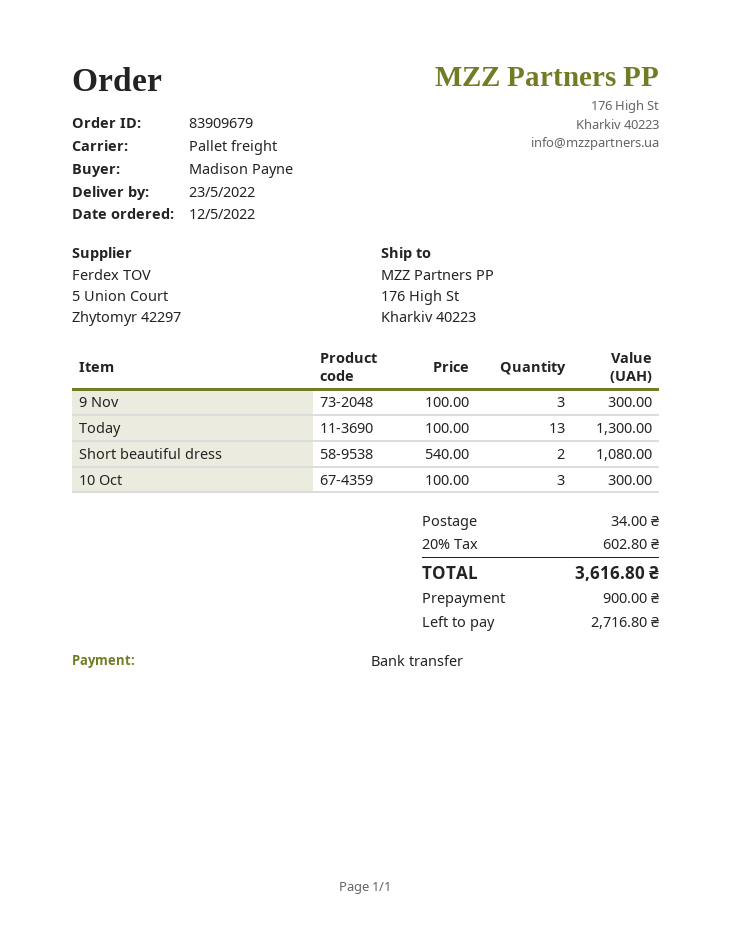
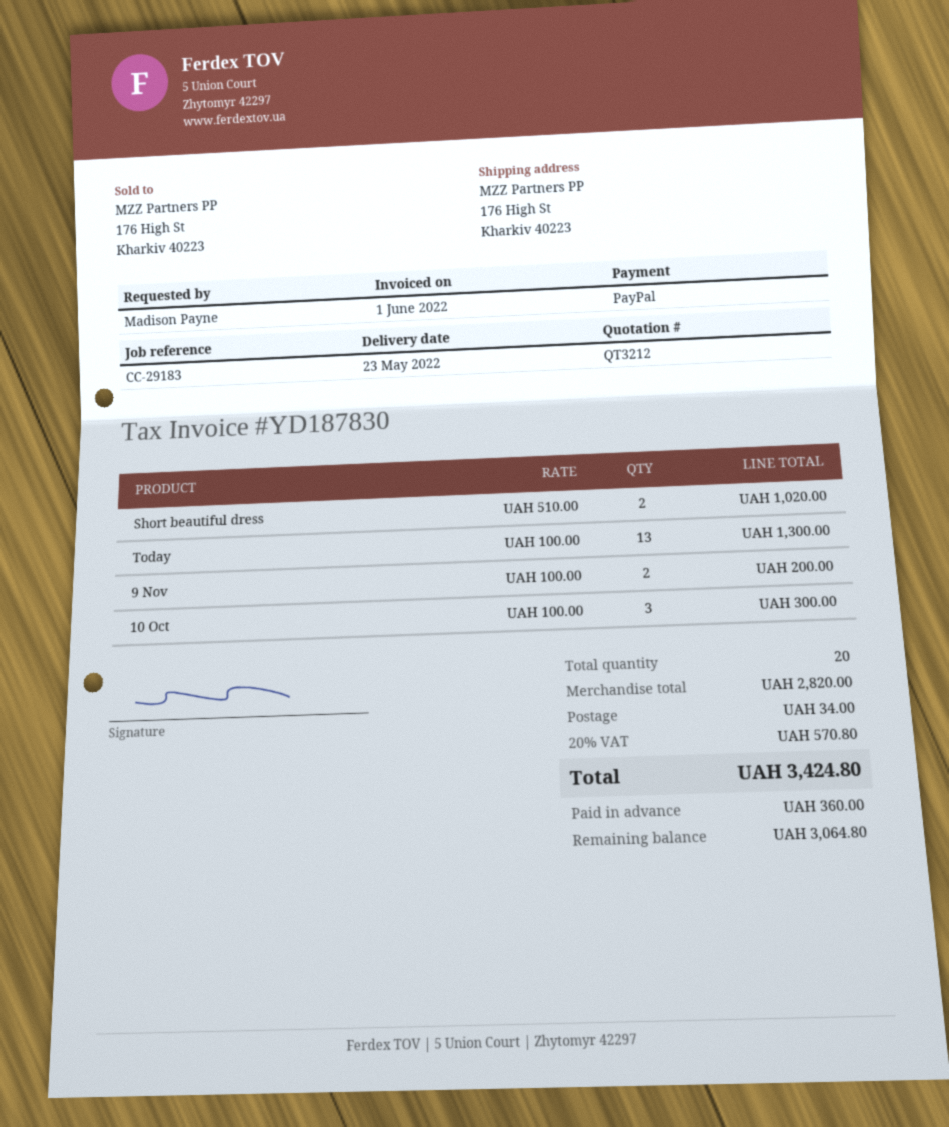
payment method: bank transfer -> PayPal
9 Nov: 3 x 100.00 = 300.00 -> 2 x 100.00 = 200.00
Short beautiful dress: 2 x 540.00 = 1080.00 -> 2 x 510.00 = 1020.00
tax: 20% = 602.80 -> 20% = 570.80
total: 3616.80 -> 3424.80
deposit: 900.00 -> 360.00
balance: 2716.80 -> 3064.80

